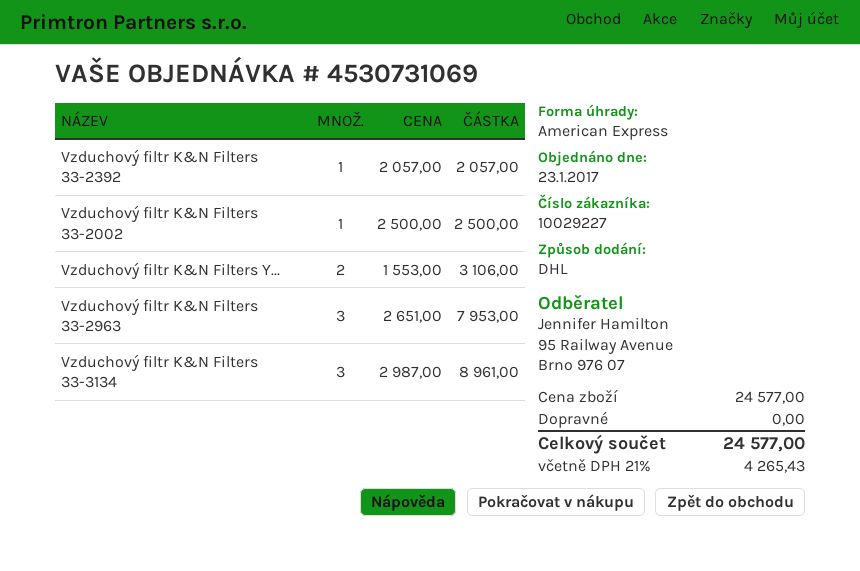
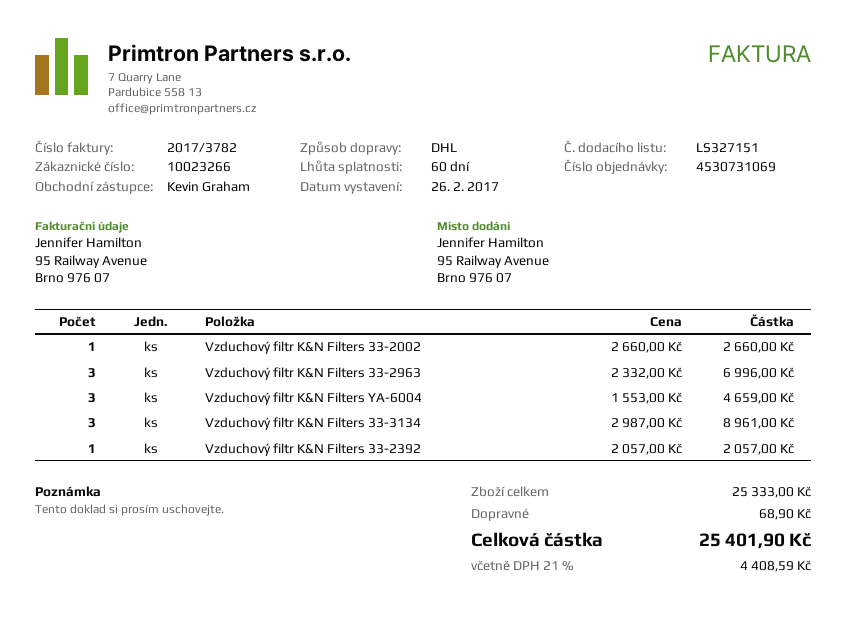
customer number: 10029227 -> 10023266
Vzduchový filtr K&N Filters 33-2002: 1 x 2500.00 = 2500.00 -> 1 x 2660.00 = 2660.00
Vzduchový filtr K&N Filters Y...: 2 x 1553.00 = 3106.00 -> 3 x 1553.00 = 4659.00
Vzduchový filtr K&N Filters 33-2963: 3 x 2651.00 = 7953.00 -> 3 x 2332.00 = 6996.00
subtotal: 24577.00 -> 25333.00
shipping: 0.00 -> 68.90
tax: 21% = 4265.43 -> 21% = 4408.59
total: 24577.00 -> 25401.90

